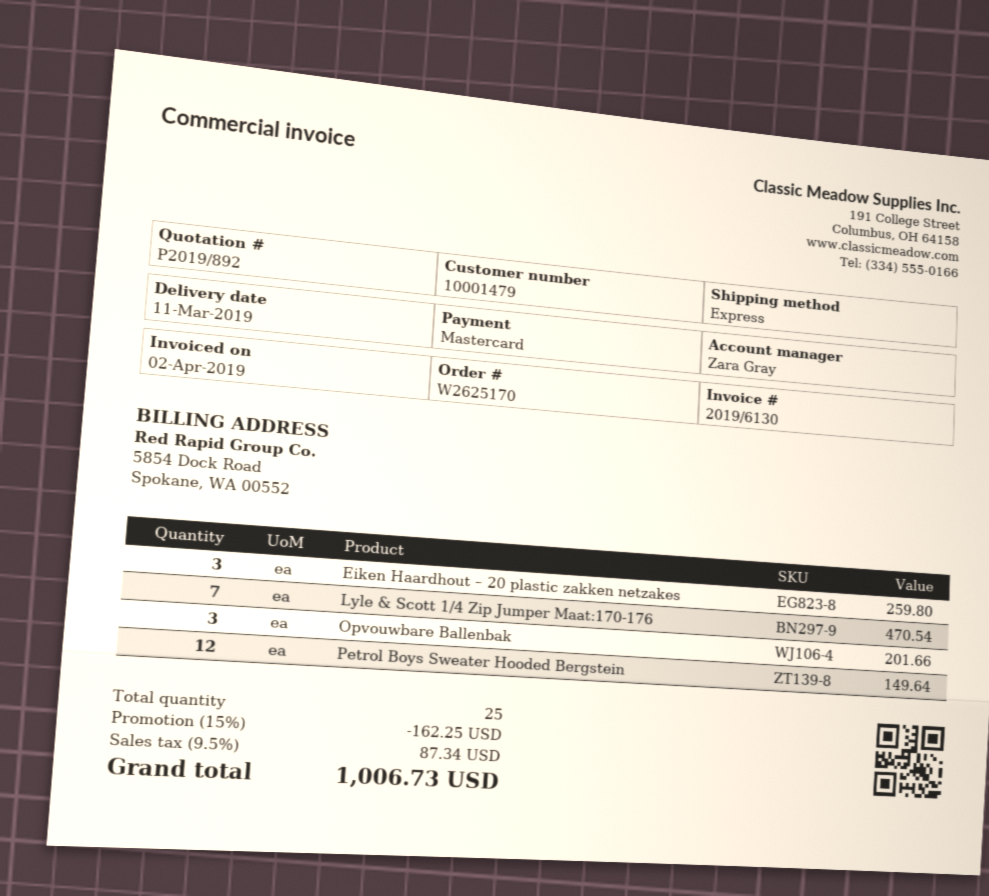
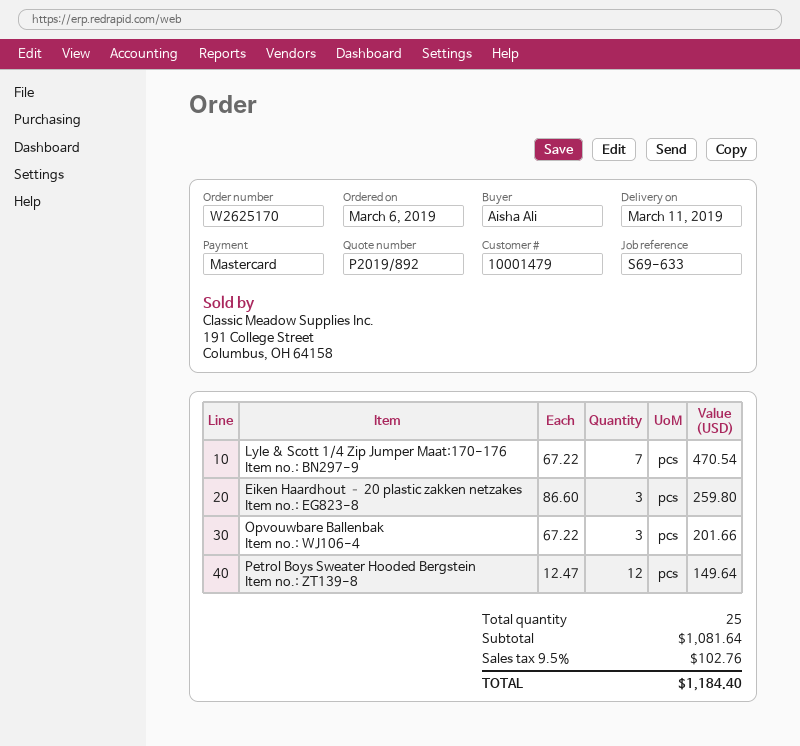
discount: 15% = 162.25 -> none
tax: 9.5% = 87.34 -> 9.5% = 102.76
total: 1006.73 -> 1184.40

